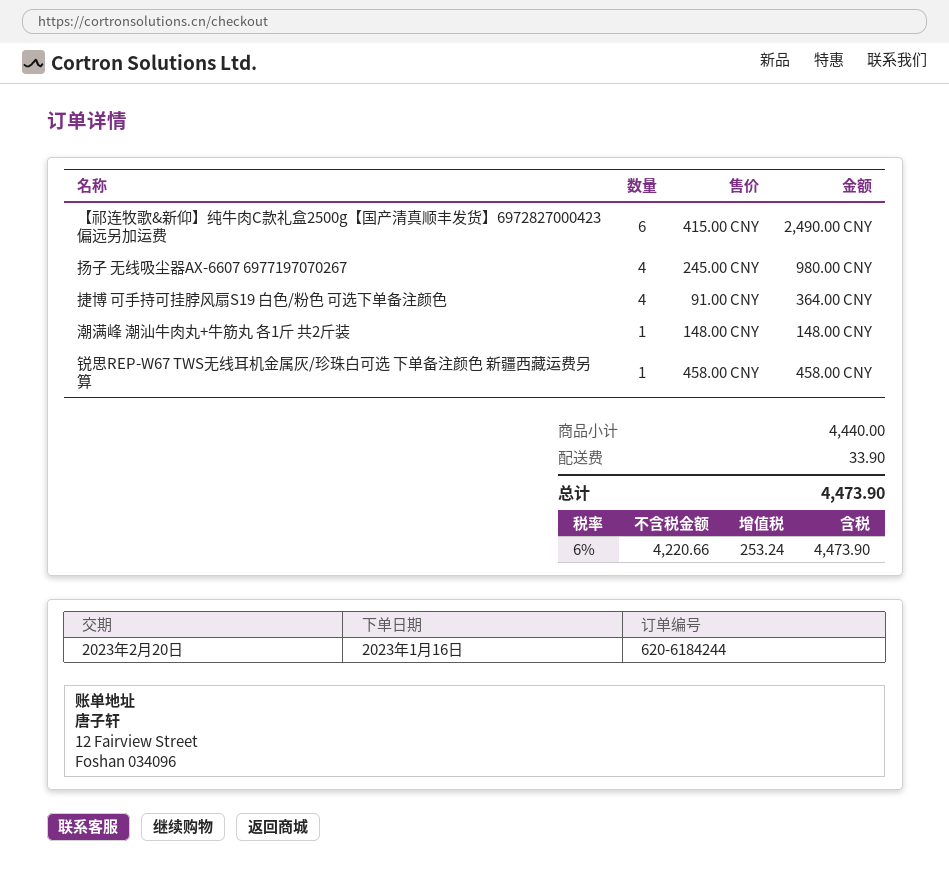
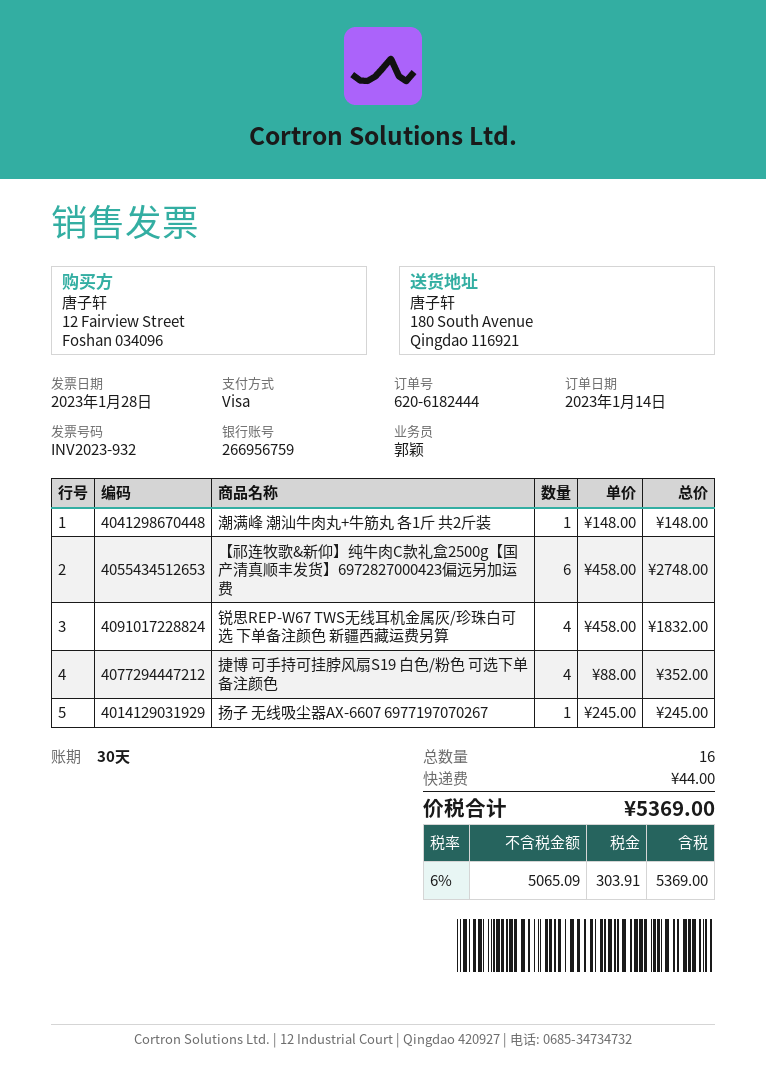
order number: 620-6184244 -> 620-6182444
order date: 2023-01-16 -> 2023-01-14
【祁连牧歌&新仰】纯牛肉C款礼盒2500g【国产清真顺丰发货】6972827000423偏远另加运费: 6 x 415.00 = 2490.00 -> 6 x 458.00 = 2748.00
扬子 无线吸尘器AX-6607 6977197070267: 4 x 245.00 = 980.00 -> 1 x 245.00 = 245.00
捷博 可手持可挂脖风扇S19 白色/粉色 可选下单备注颜色: 4 x 91.00 = 364.00 -> 4 x 88.00 = 352.00
锐思REP-W67 TWS无线耳机金属灰/珍珠白可选 下单备注颜色 新疆西藏运费另算: 1 x 458.00 = 458.00 -> 4 x 458.00 = 1832.00
shipping: 33.90 -> 44.00
net: 4220.66 -> 5065.09
tax: 6% = 253.24 -> 6% = 303.91
total: 4473.90 -> 5369.00

